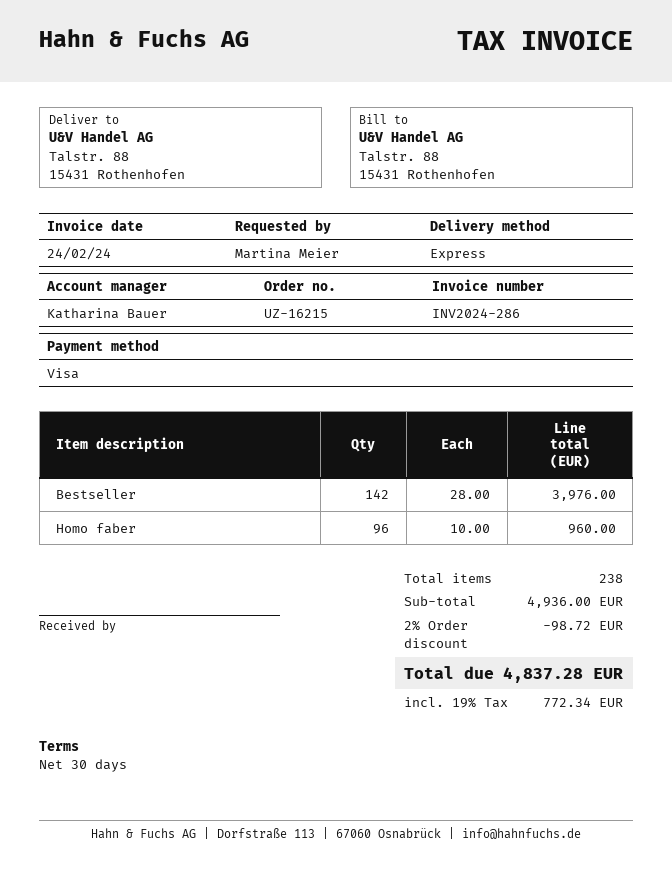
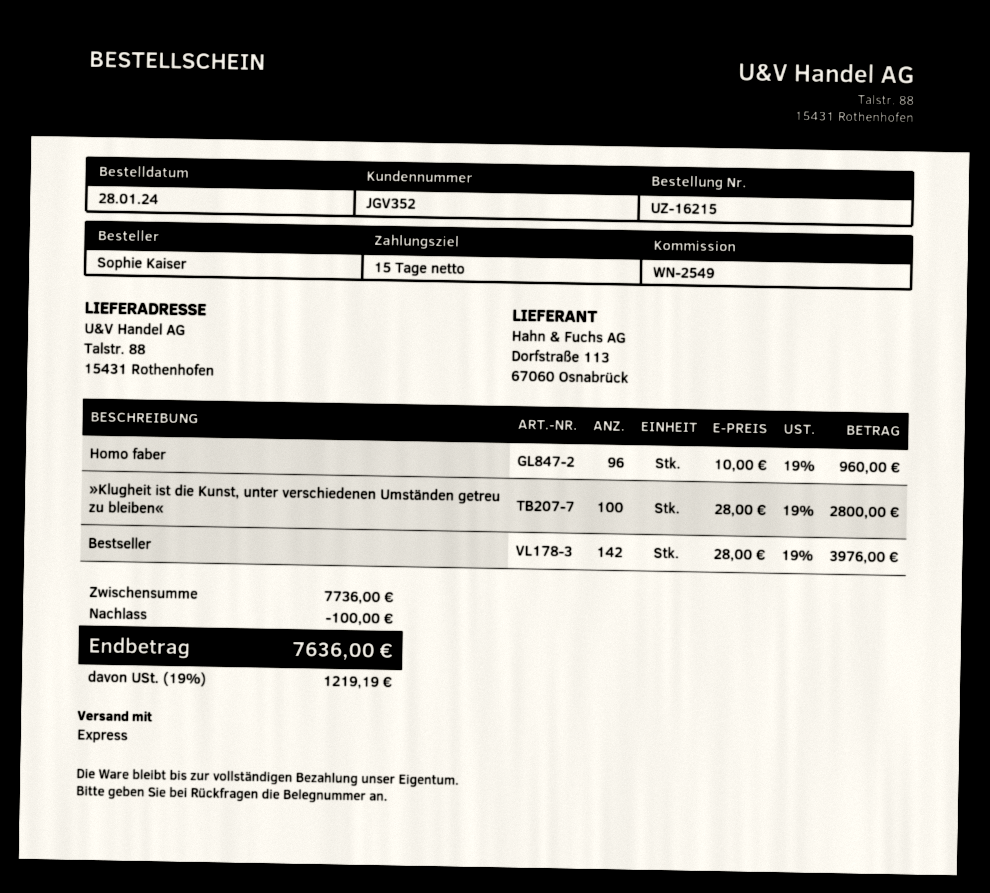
payment terms: 30 days -> 15 days
ordered by: Martina Meier -> Sophie Kaiser
»Klugheit ist die Kunst, unter verschiedenen Umständen getreu zu bleiben«: none -> 100 x 28.00 = 2800.00
subtotal: 4936.00 -> 7736.00
discount: 98.72 -> 100.00
tax: 19% = 772.34 -> 19% = 1219.19
total: 4837.28 -> 7636.00

